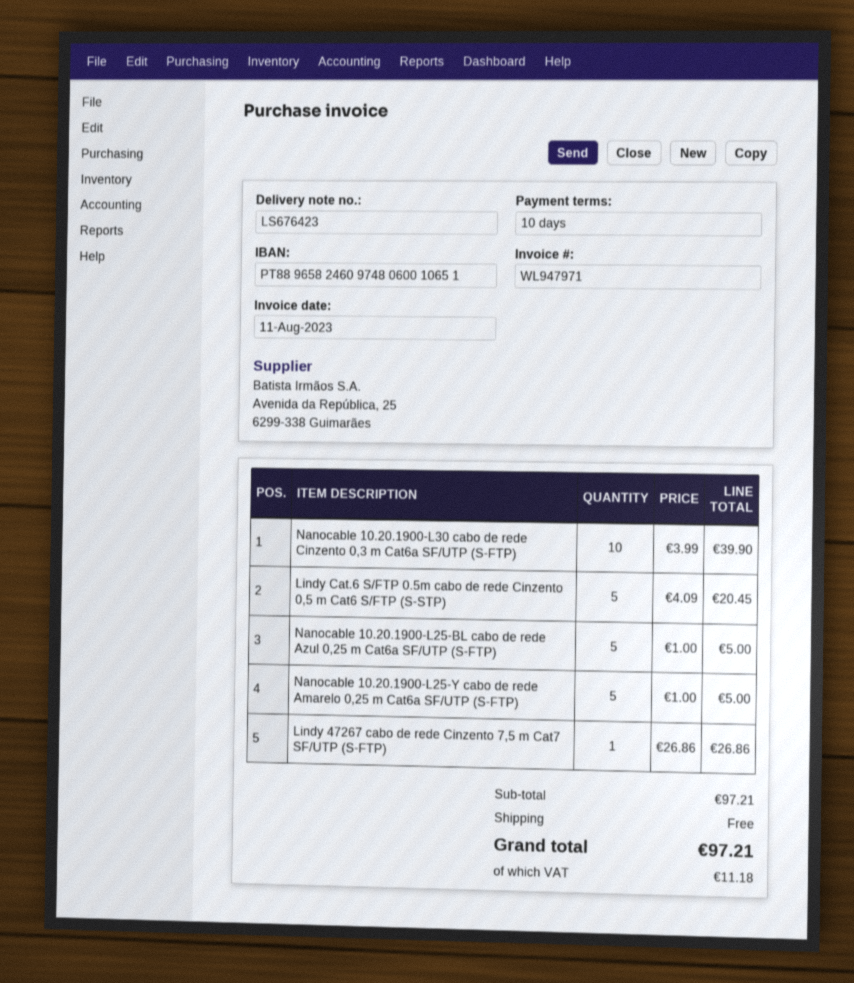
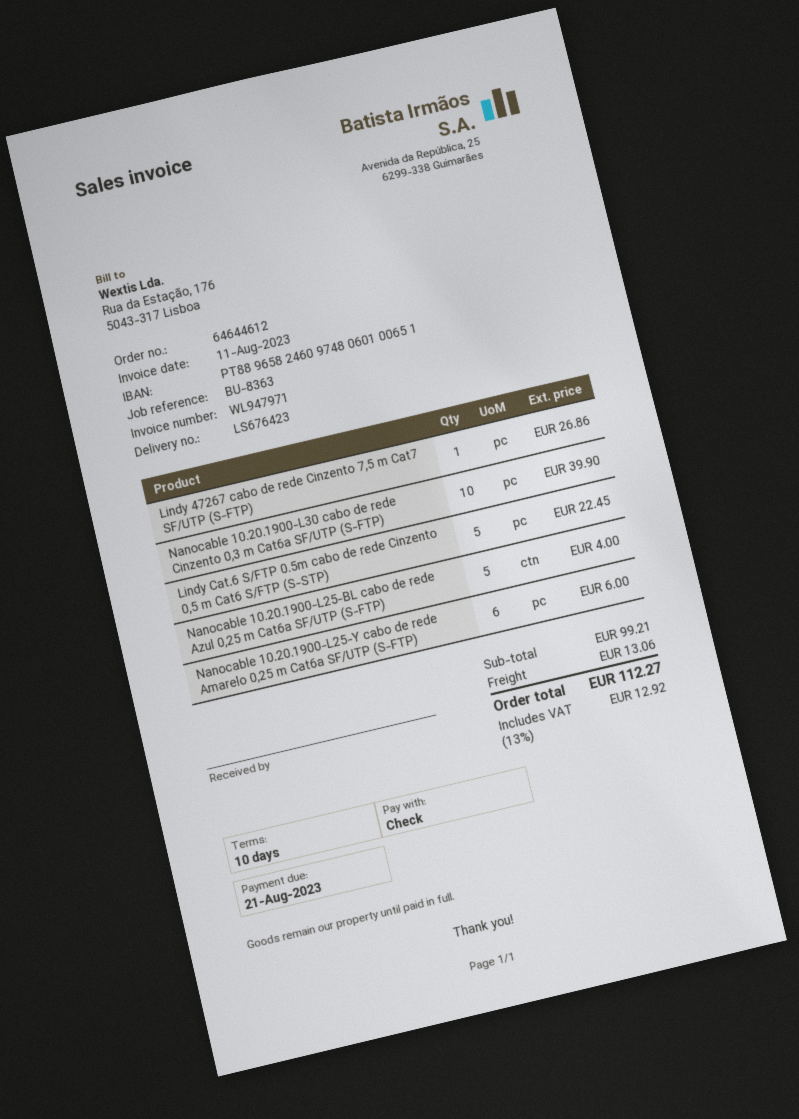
bank account: PT88965824609748060010651 -> PT88965824609748060100651
Lindy Cat.6 S/FTP 0.5m cabo de rede Cinzento 0,5 m Cat6 S/FTP (S-STP): 5 for 20.45 -> 5 for 22.45
Nanocable 10.20.1900-L25-BL cabo de rede Azul 0,25 m Cat6a SF/UTP (S-FTP): 5 for 5.00 -> 5 for 4.00
Nanocable 10.20.1900-L25-Y cabo de rede Amarelo 0,25 m Cat6a SF/UTP (S-FTP): 5 for 5.00 -> 6 for 6.00
subtotal: 97.21 -> 99.21
shipping: 0.00 -> 13.06
tax: 11.18 -> 12.92
total: 97.21 -> 112.27

